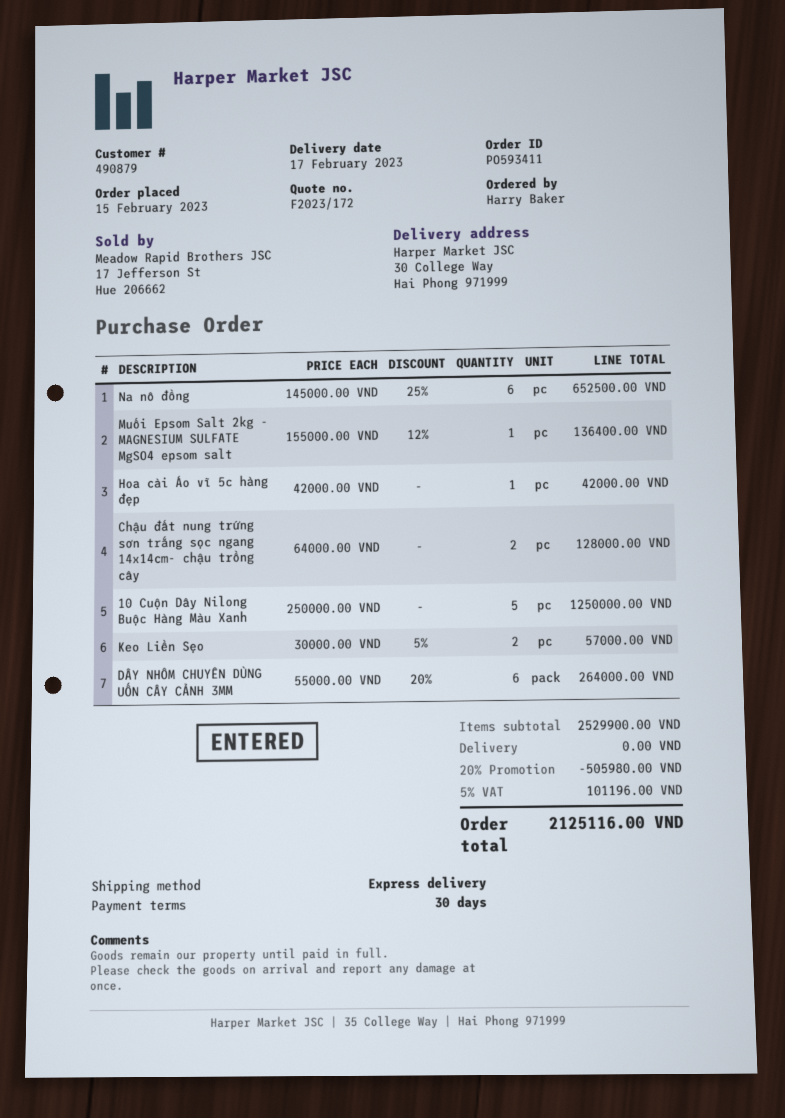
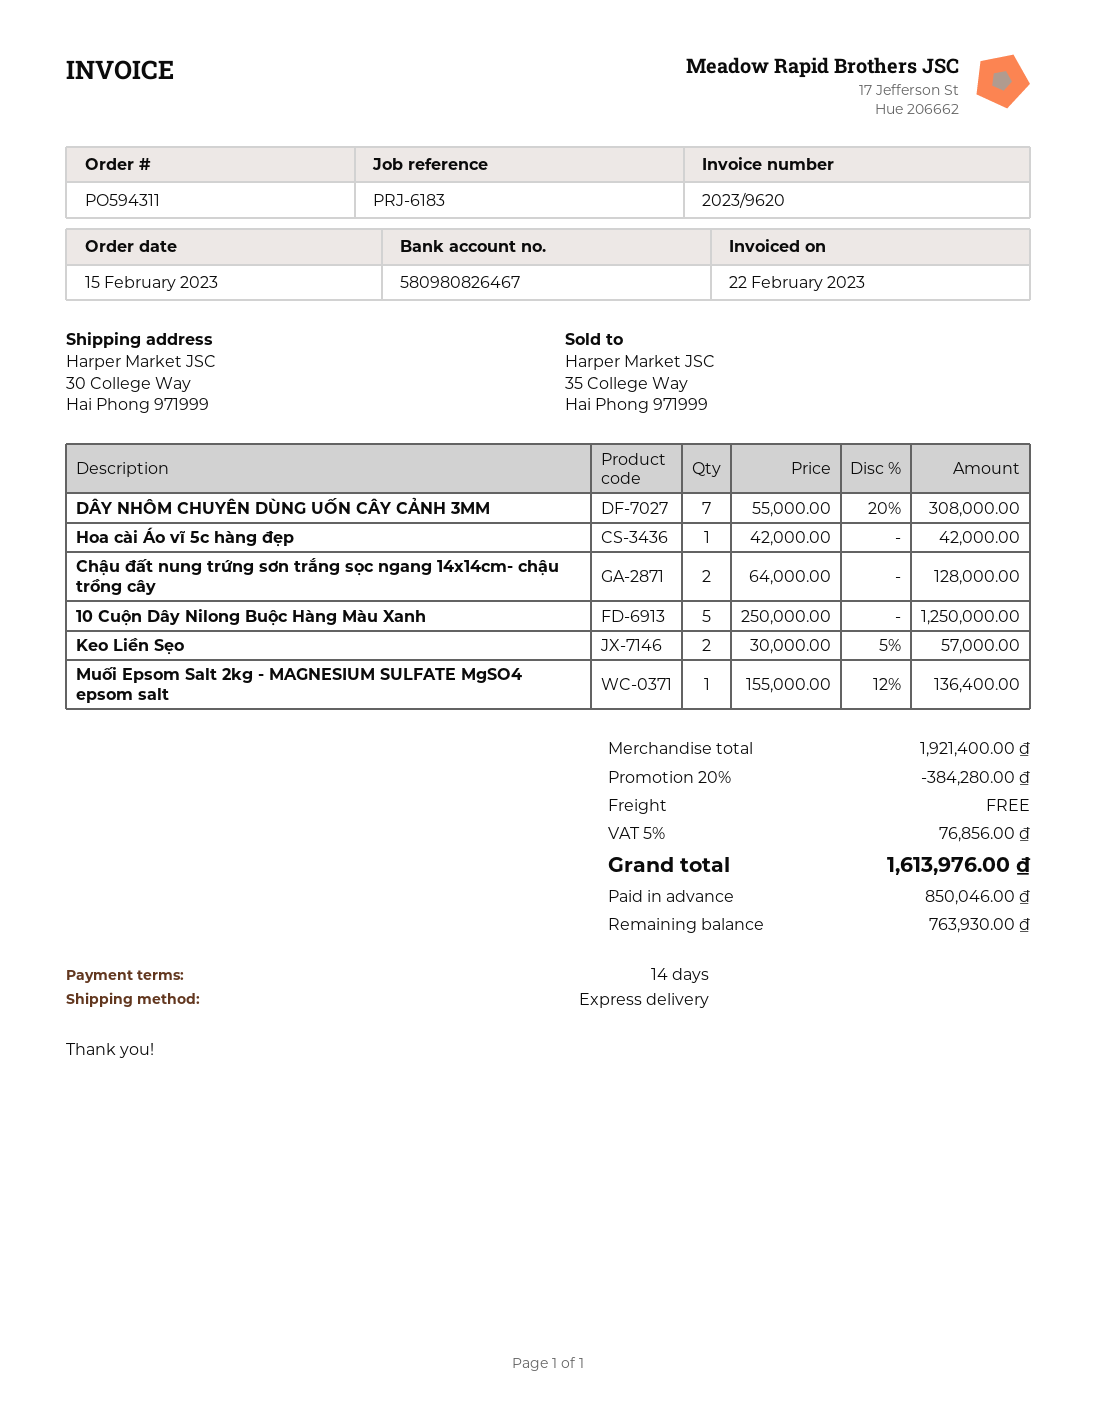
order number: PO593411 -> PO594311
payment terms: 30 days -> 14 days
Na nô đồng: 6 x 145000.00 - 25% = 652500.00 -> none
DÂY NHÔM CHUYÊN DÙNG UỐN CÂY CẢNH 3MM: 6 x 55000.00 - 20% = 264000.00 -> 7 x 55000.00 - 20% = 308000.00
subtotal: 2529900.00 -> 1921400.00
discount: 20% = 505980.00 -> 20% = 384280.00
tax: 5% = 101196.00 -> 5% = 76856.00
total: 2125116.00 -> 1613976.00

